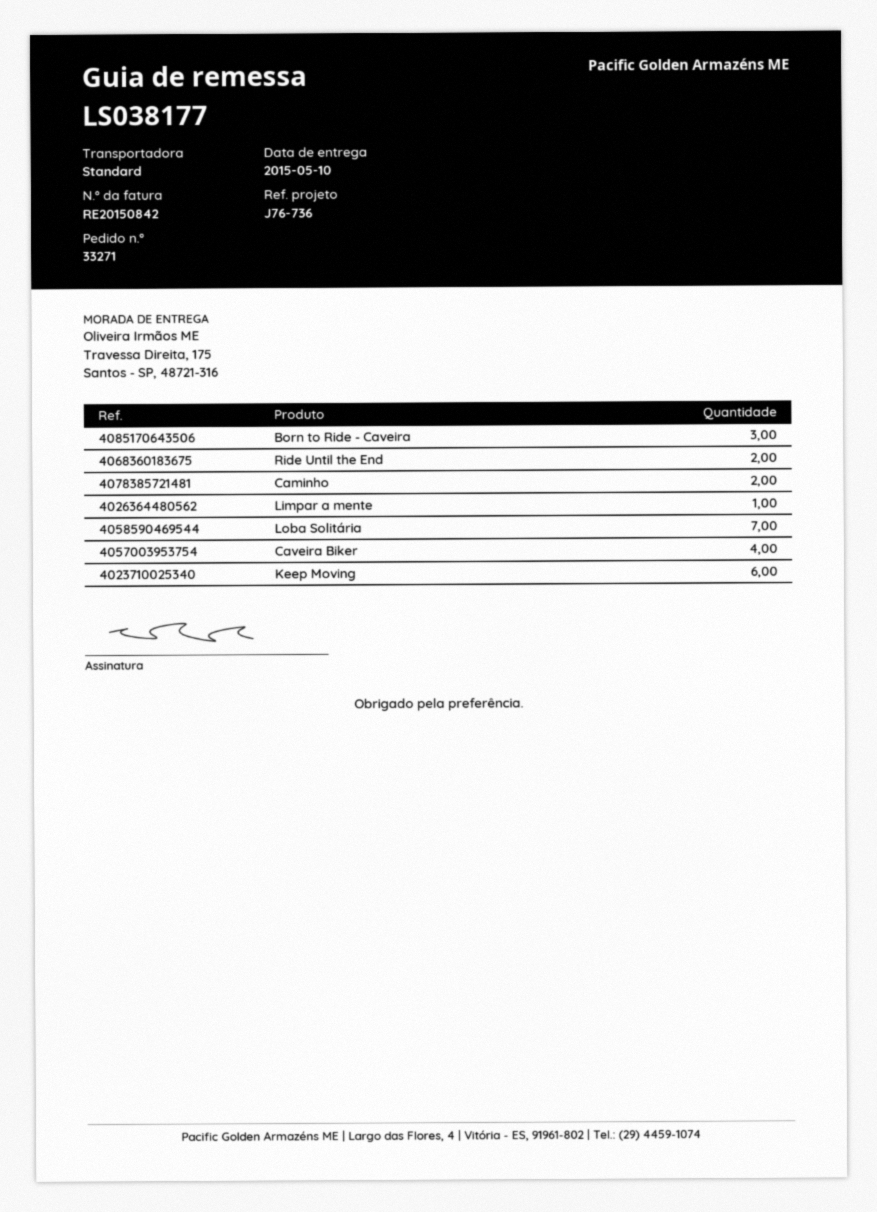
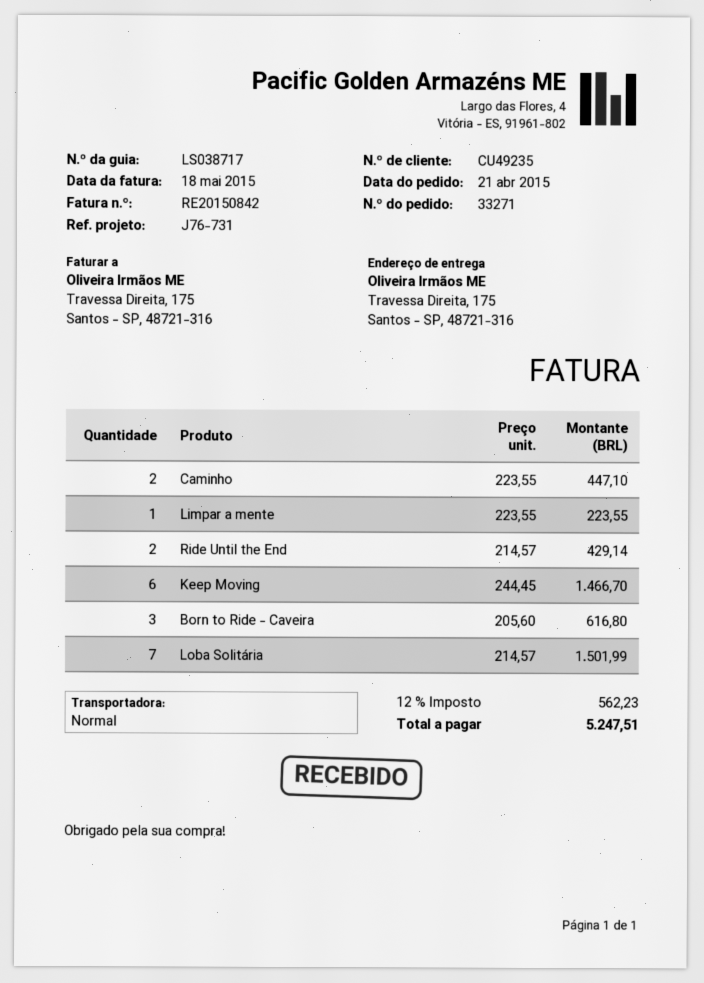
delivery note number: LS038177 -> LS038717
reference: J76-736 -> J76-731
Caveira Biker: 4 -> none

